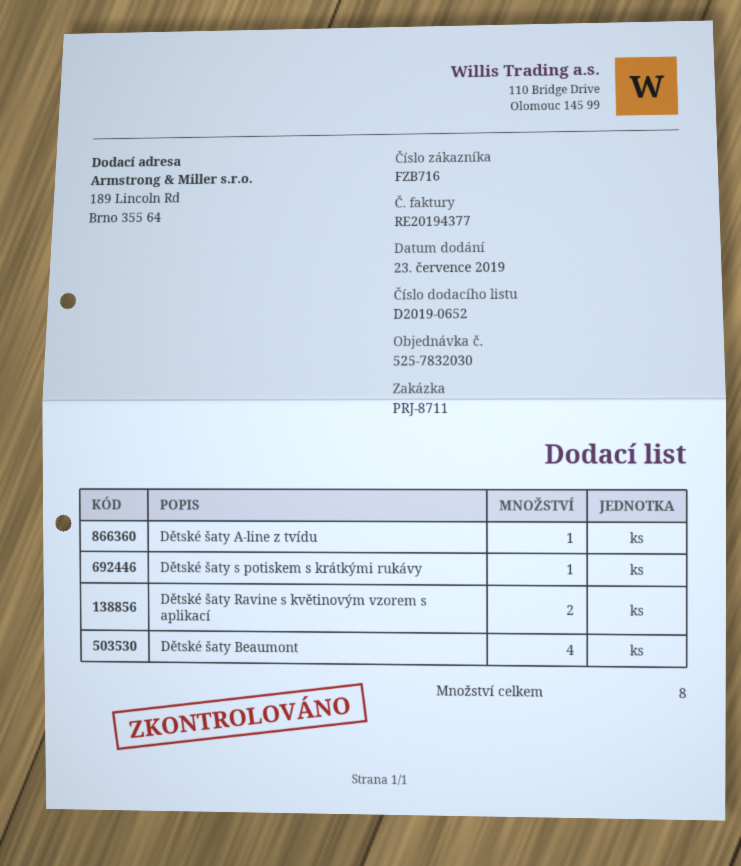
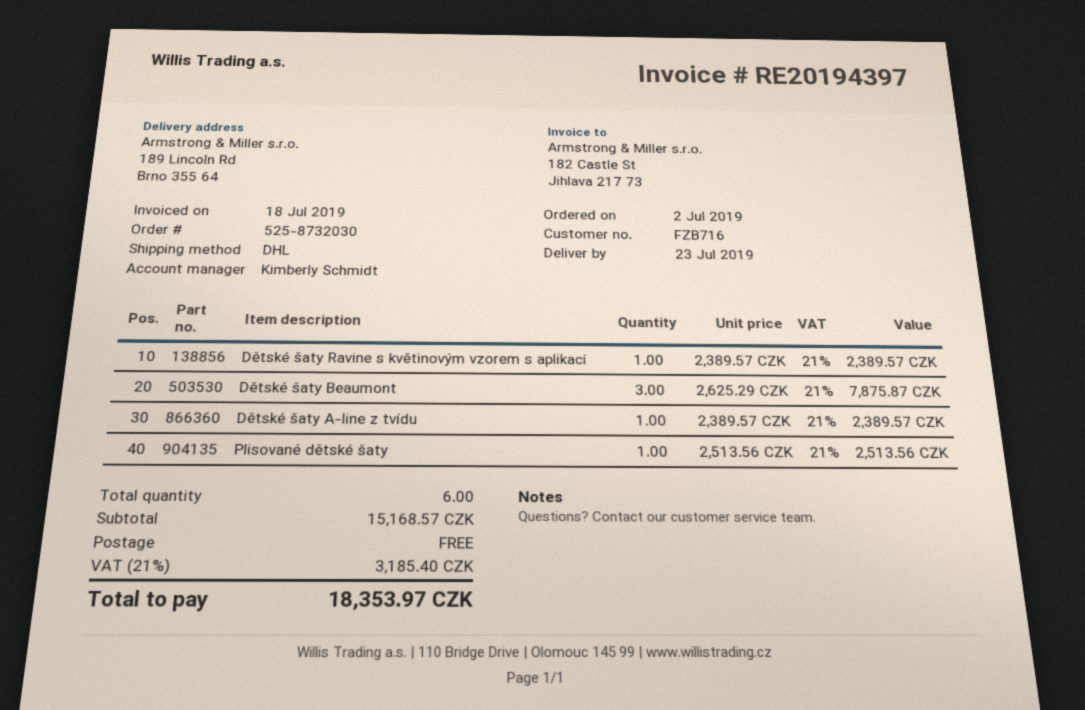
order number: 525-7832030 -> 525-8732030
invoice number: RE20194377 -> RE20194397
Dětské šaty s potiskem s krátkými rukávy: 1 -> none
Dětské šaty Ravine s květinovým vzorem s aplikací: 2 -> 1
Dětské šaty Beaumont: 4 -> 3
Plisované dětské šaty: none -> 1
total quantity: 8 -> 6

